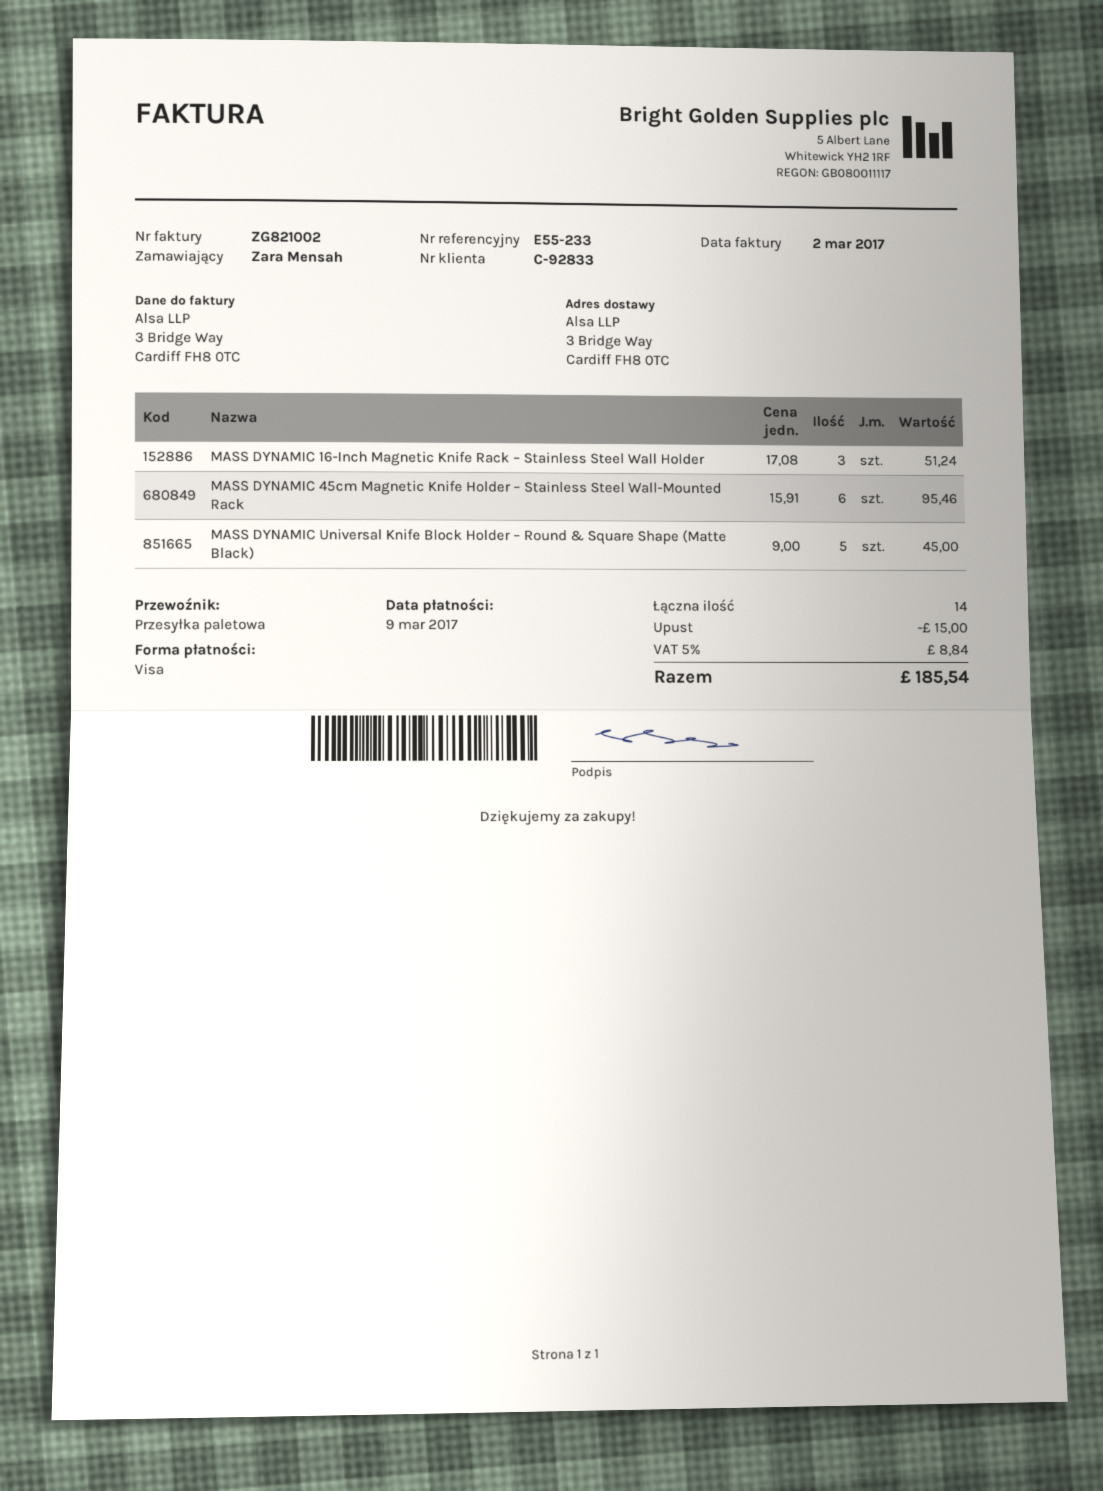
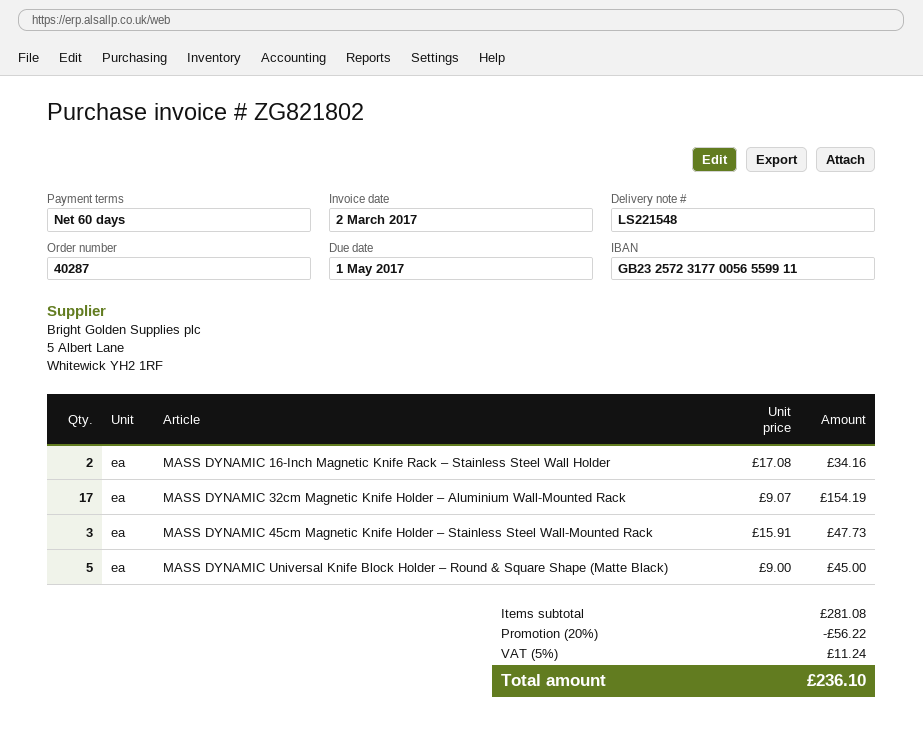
invoice number: ZG821002 -> ZG821802
due date: 2017-03-09 -> 2017-05-01
MASS DYNAMIC 16-Inch Magnetic Knife Rack – Stainless Steel Wall Holder: 3 x 17.08 = 51.24 -> 2 x 17.08 = 34.16
MASS DYNAMIC 45cm Magnetic Knife Holder – Stainless Steel Wall-Mounted Rack: 6 x 15.91 = 95.46 -> 3 x 15.91 = 47.73
MASS DYNAMIC 32cm Magnetic Knife Holder – Aluminium Wall-Mounted Rack: none -> 17 x 9.07 = 154.19
discount: 15.00 -> 56.22
tax: 5% = 8.84 -> 5% = 11.24
total: 185.54 -> 236.10

